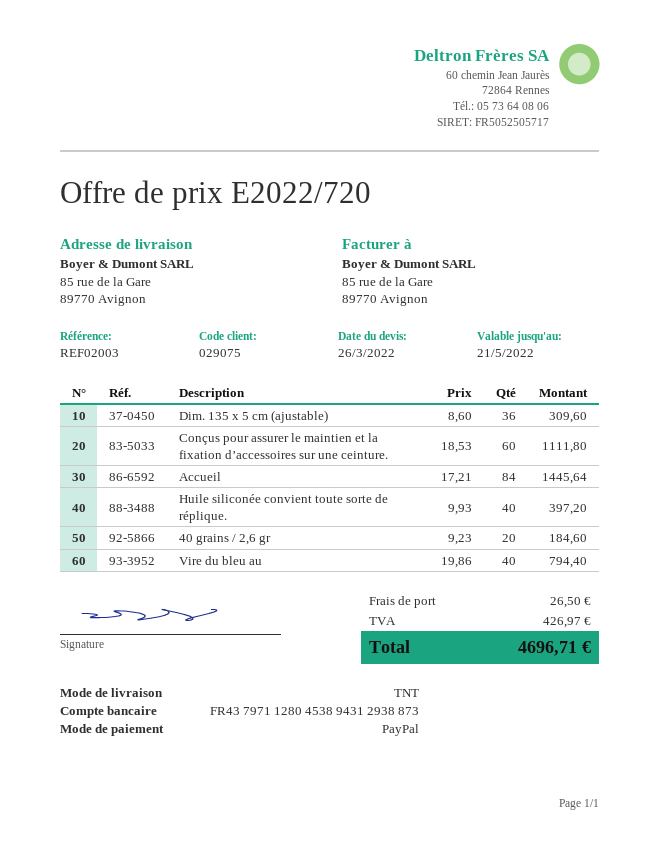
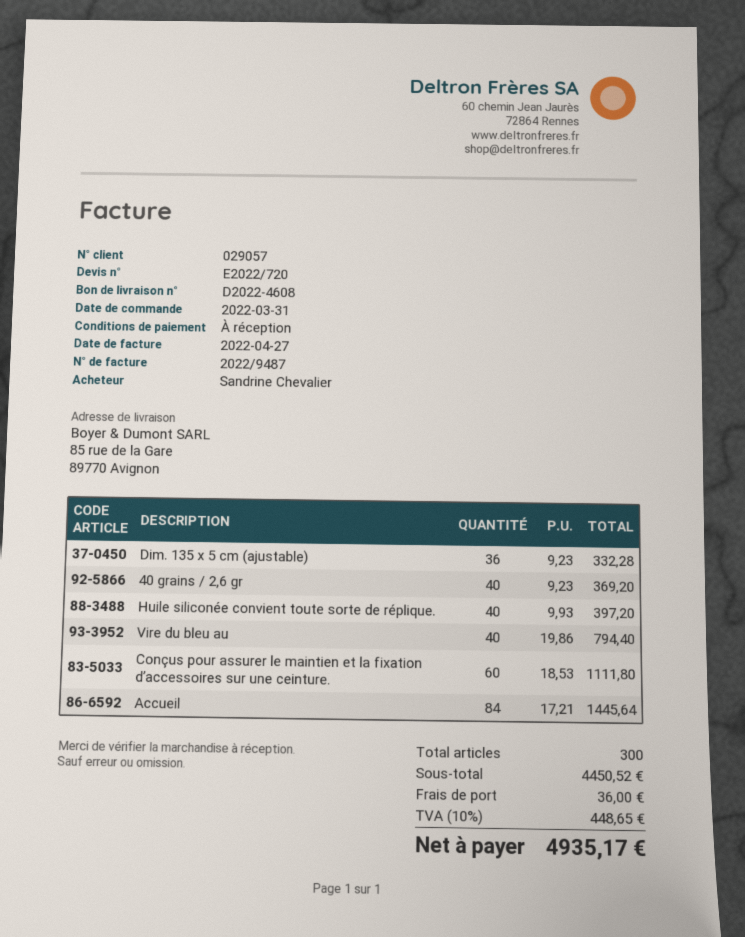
customer number: 029075 -> 029057
Dim. 135 x 5 cm (ajustable): 36 x 8.60 = 309.60 -> 36 x 9.23 = 332.28
40 grains / 2,6 gr: 20 x 9.23 = 184.60 -> 40 x 9.23 = 369.20
shipping: 26.50 -> 36.00
tax: 426.97 -> 448.65
total: 4696.71 -> 4935.17

